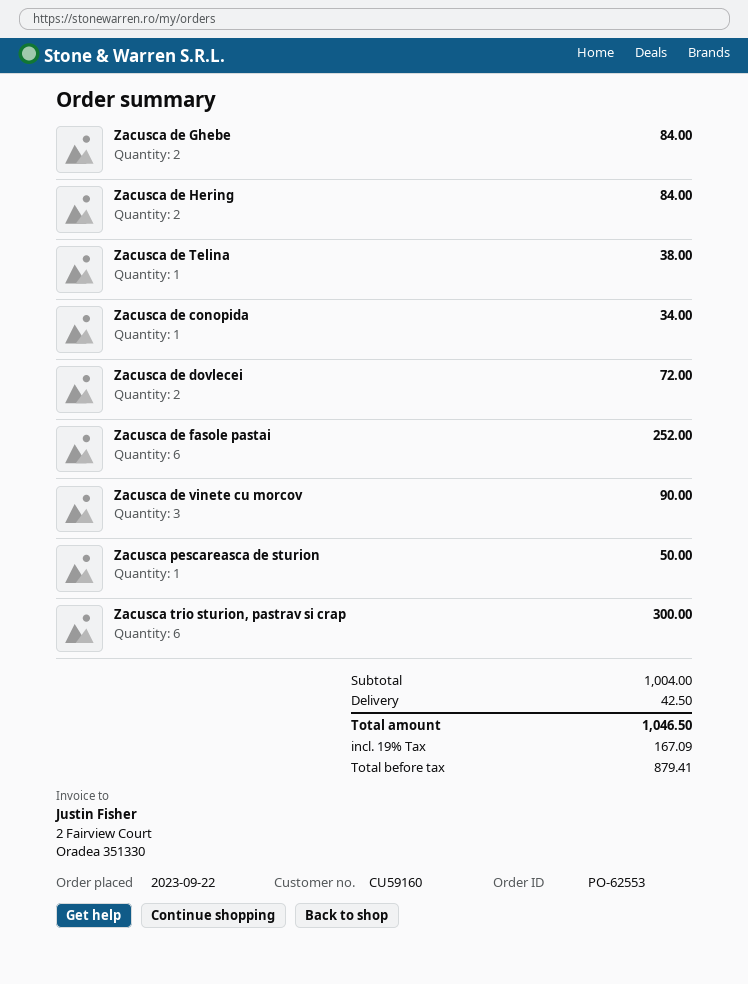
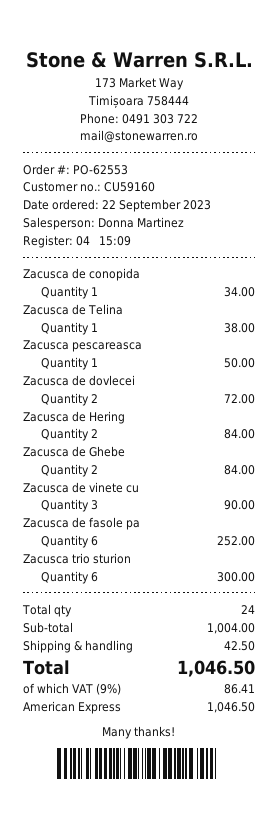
tax: 19% = 167.09 -> 9% = 86.41

